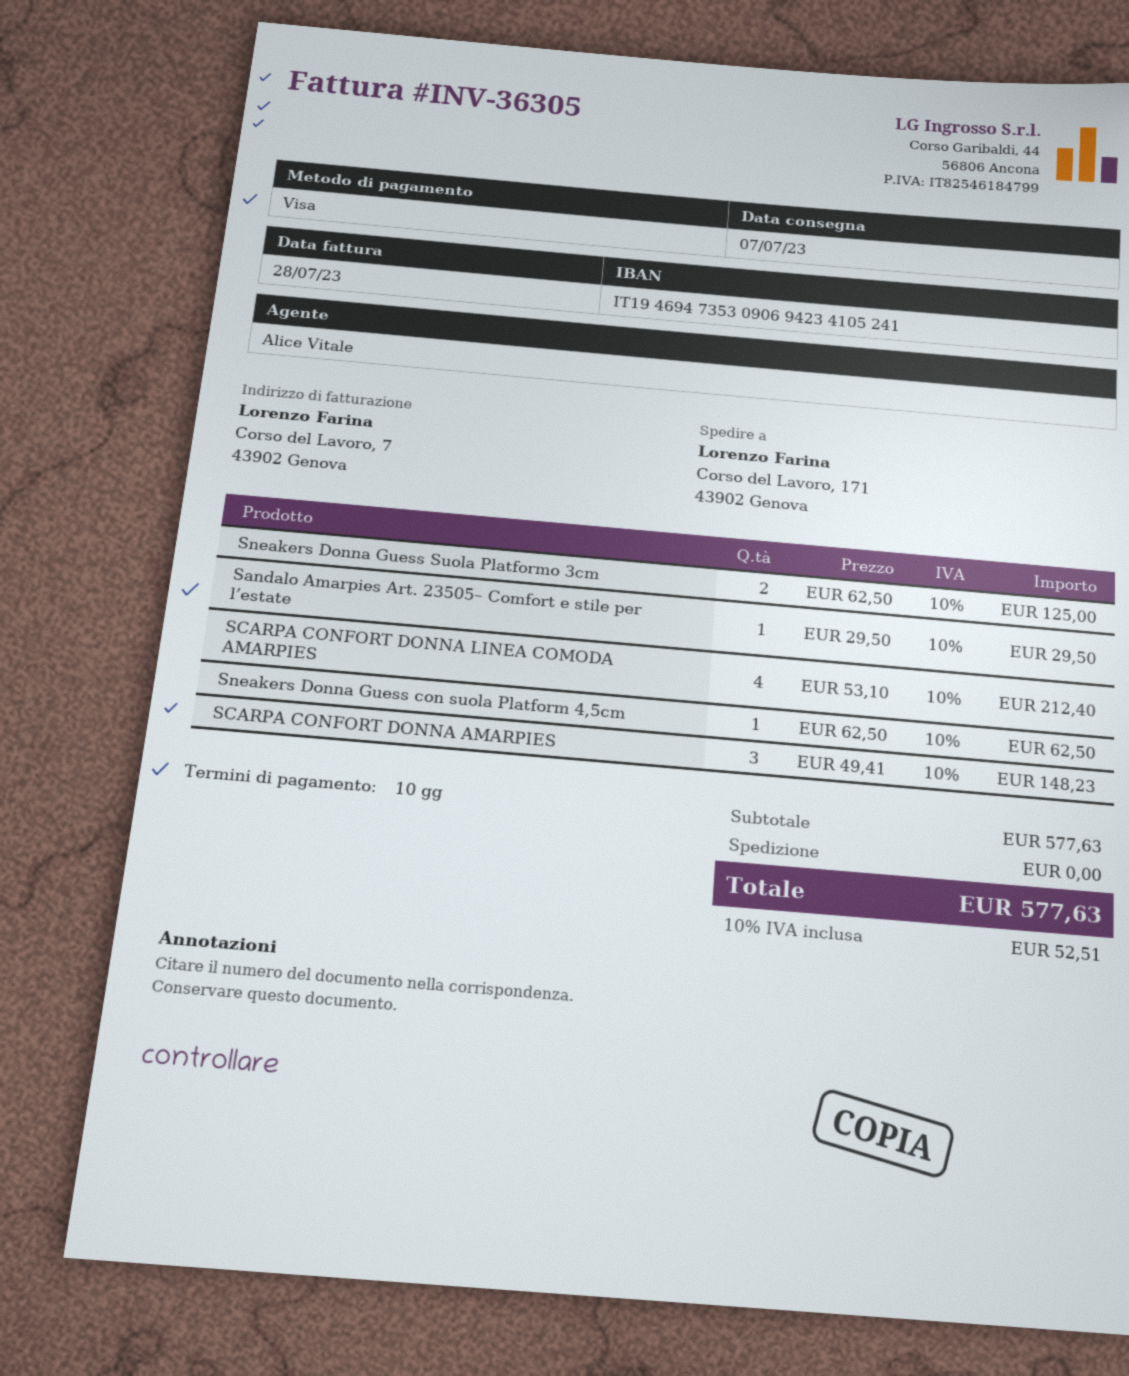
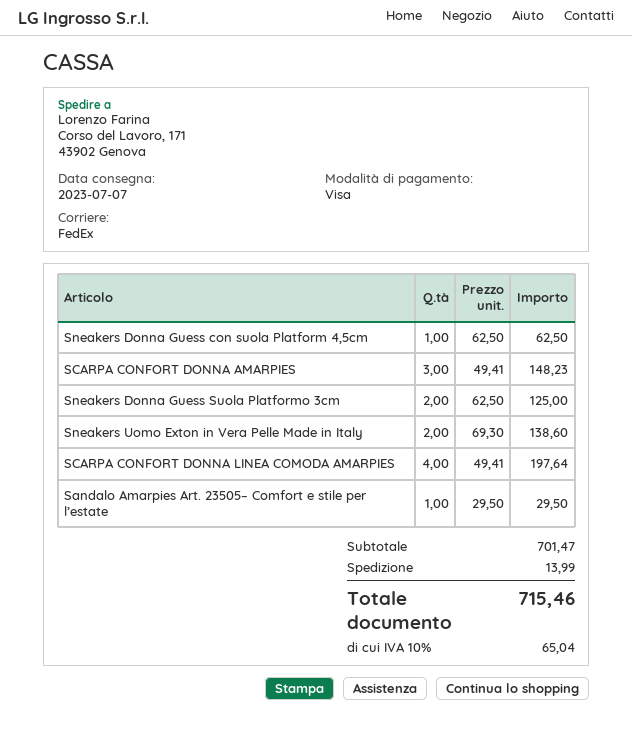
SCARPA CONFORT DONNA LINEA COMODA AMARPIES: 4 x 53.10 = 212.40 -> 4 x 49.41 = 197.64
Sneakers Uomo Exton in Vera Pelle Made in Italy: none -> 2 x 69.30 = 138.60
subtotal: 577.63 -> 701.47
shipping: 0.00 -> 13.99
tax: 10% = 52.51 -> 10% = 65.04
total: 577.63 -> 715.46

